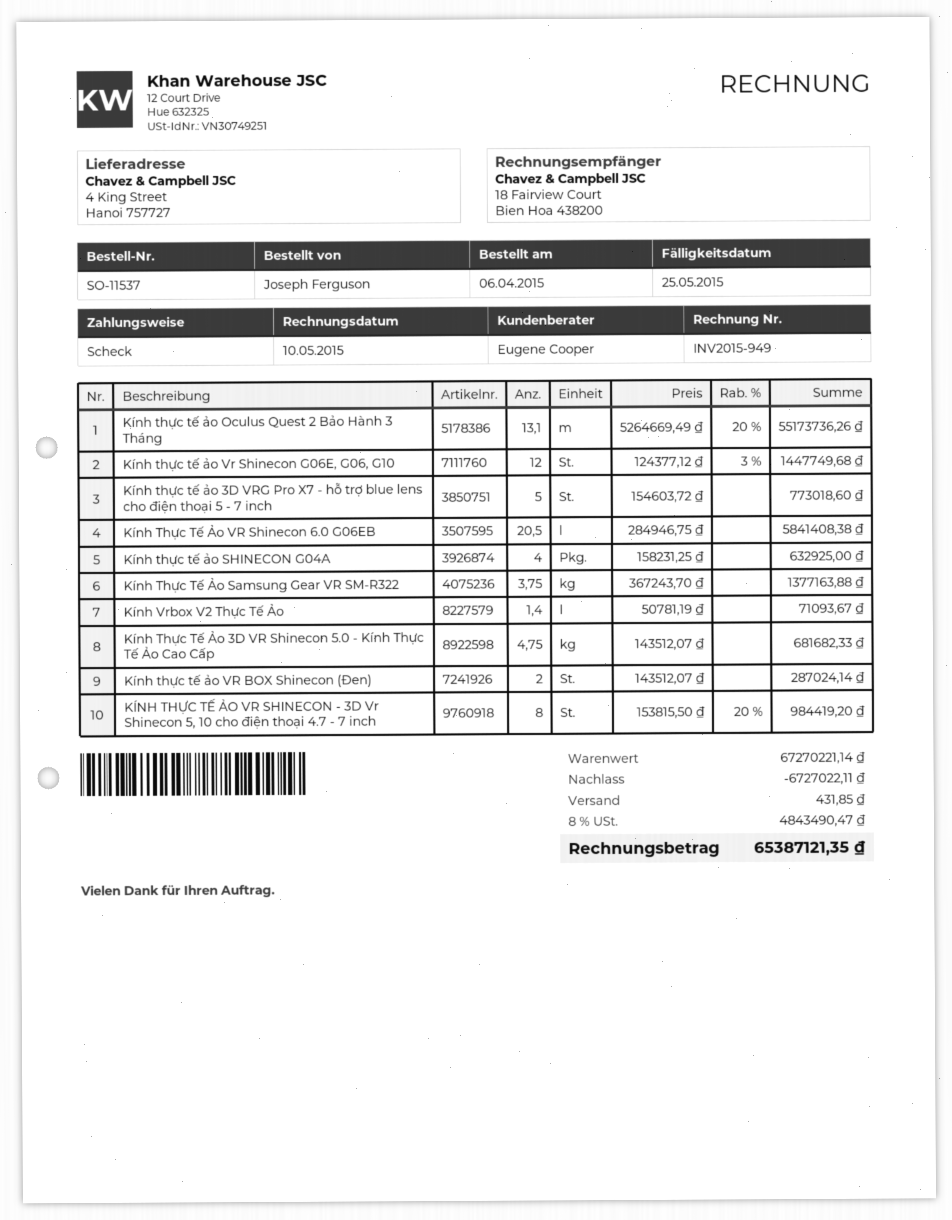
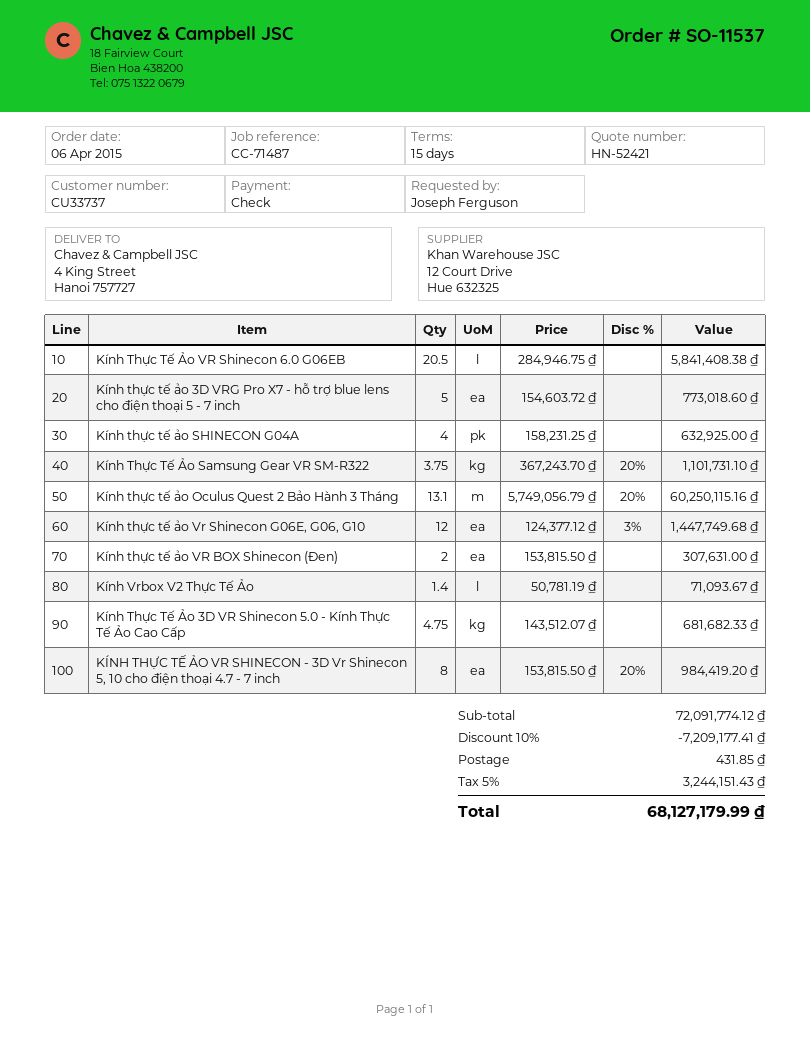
Kính thực tế ảo Oculus Quest 2 Bảo Hành 3 Tháng: 13.1 x 5264669.49 - 20% = 55173736.26 -> 13.1 x 5749056.79 - 20% = 60250115.16
Kính Thực Tế Ảo Samsung Gear VR SM-R322: 3.75 x 367243.70 = 1377163.88 -> 3.75 x 367243.70 - 20% = 1101731.10
Kính thực tế ảo VR BOX Shinecon (Đen): 2 x 143512.07 = 287024.14 -> 2 x 153815.50 = 307631.00
subtotal: 67270221.14 -> 72091774.12
discount: 6727022.11 -> 7209177.41
tax: 8% = 4843490.47 -> 5% = 3244151.43
total: 65387121.35 -> 68127179.99

